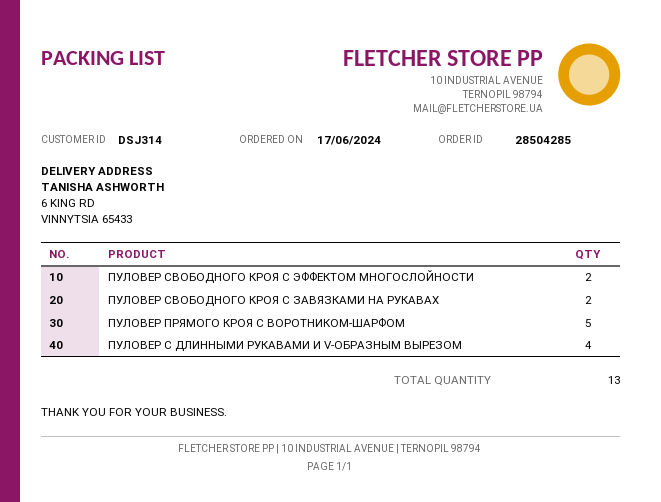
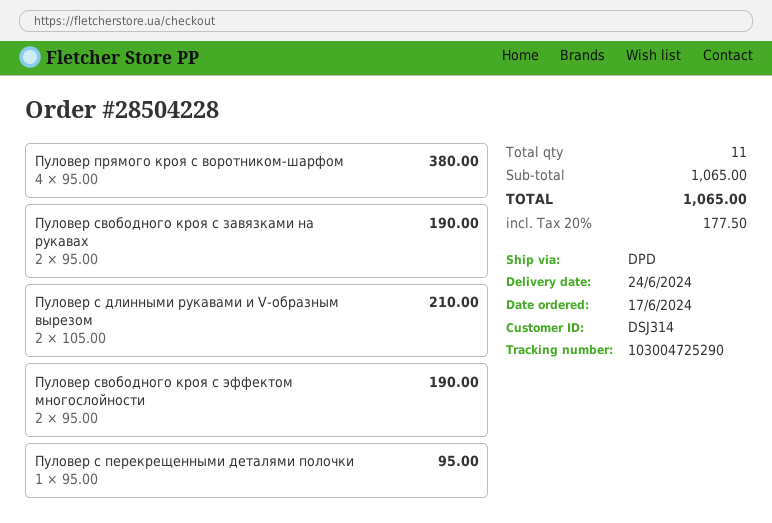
order number: 28504285 -> 28504228
ПУЛОВЕР ПРЯМОГО КРОЯ С ВОРОТНИКОМ-ШАРФОМ: 5 -> 4
ПУЛОВЕР С ДЛИННЫМИ РУКАВАМИ И V-ОБРАЗНЫМ ВЫРЕЗОМ: 4 -> 2
Пуловер с перекрещенными деталями полочки: none -> 1
total quantity: 13 -> 11

